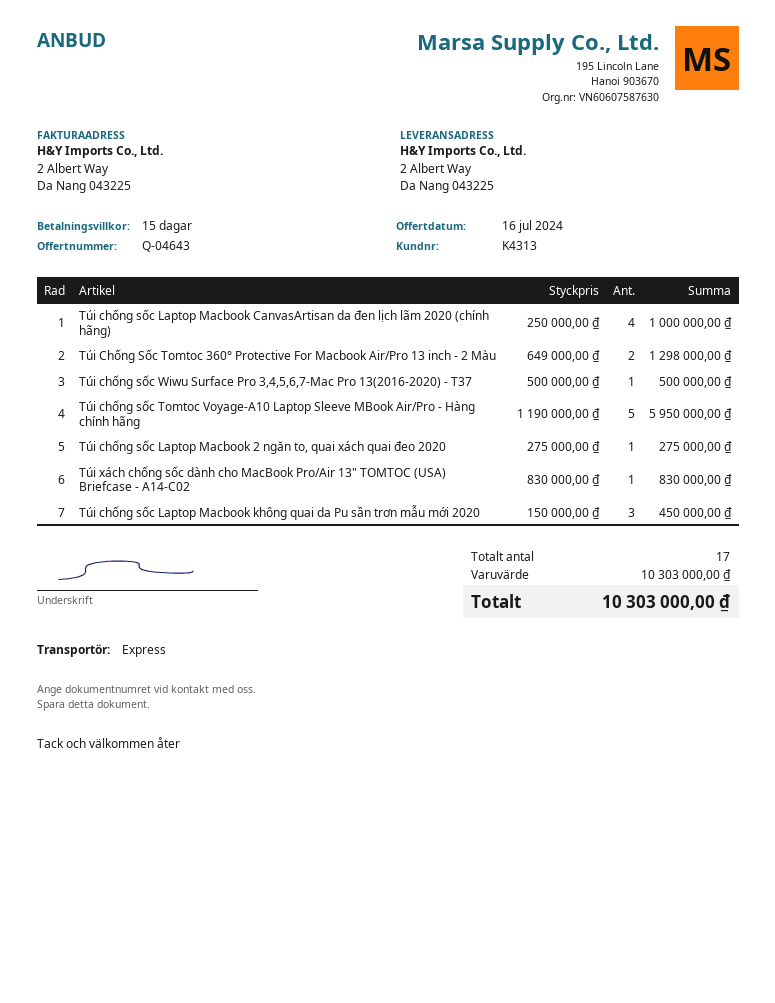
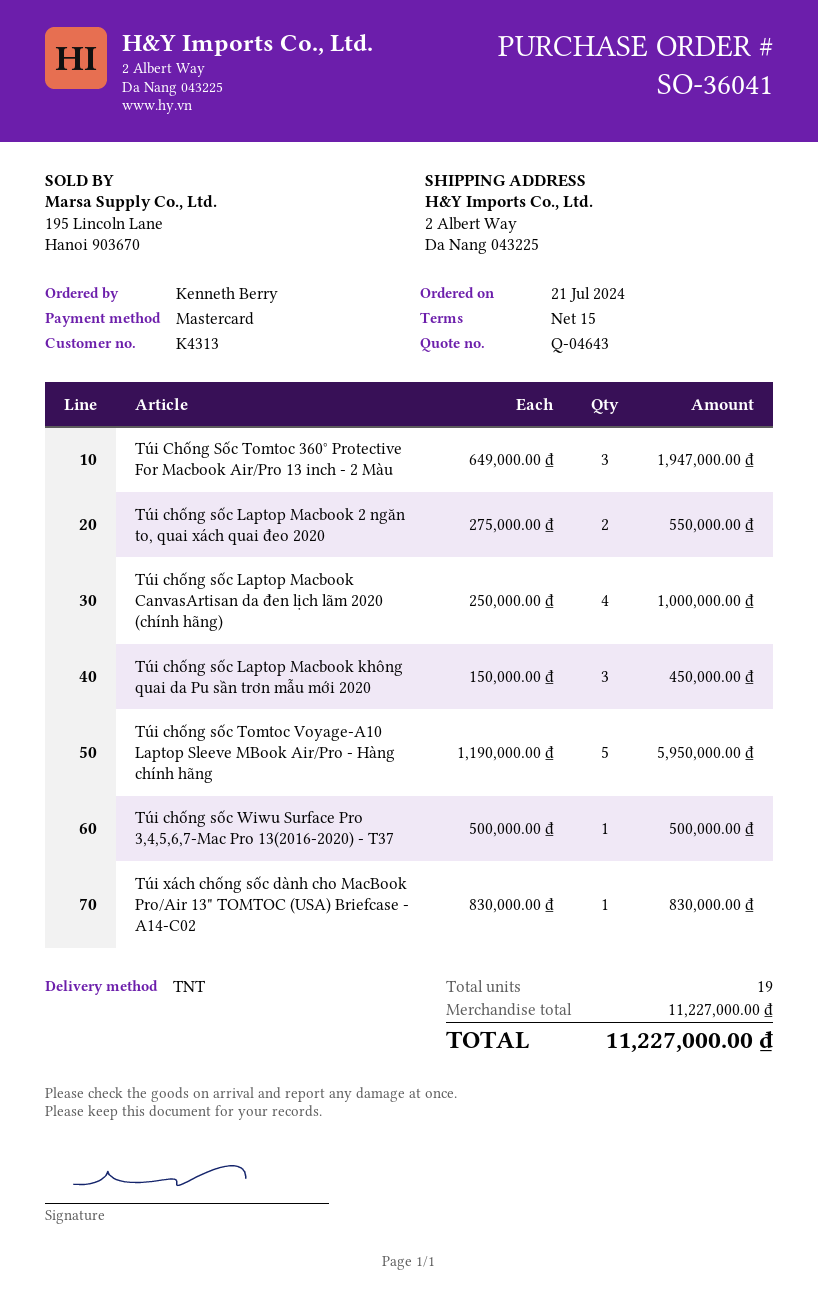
shipping method: express -> TNT
Túi Chống Sốc Tomtoc 360° Protective For Macbook Air/Pro 13 inch - 2 Màu: 2 x 649000.00 = 1298000.00 -> 3 x 649000.00 = 1947000.00
Túi chống sốc Laptop Macbook 2 ngăn to, quai xách quai đeo 2020: 1 x 275000.00 = 275000.00 -> 2 x 275000.00 = 550000.00
total quantity: 17 -> 19
subtotal: 10303000.00 -> 11227000.00
total: 10303000.00 -> 11227000.00

